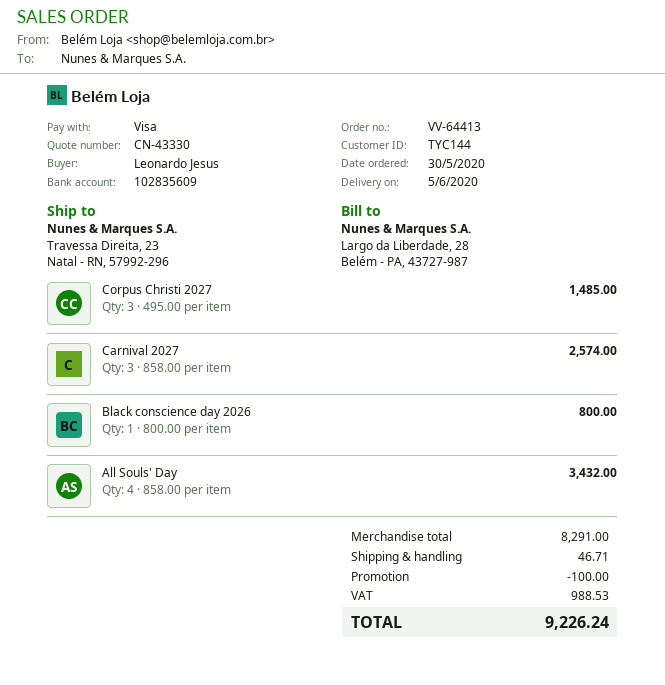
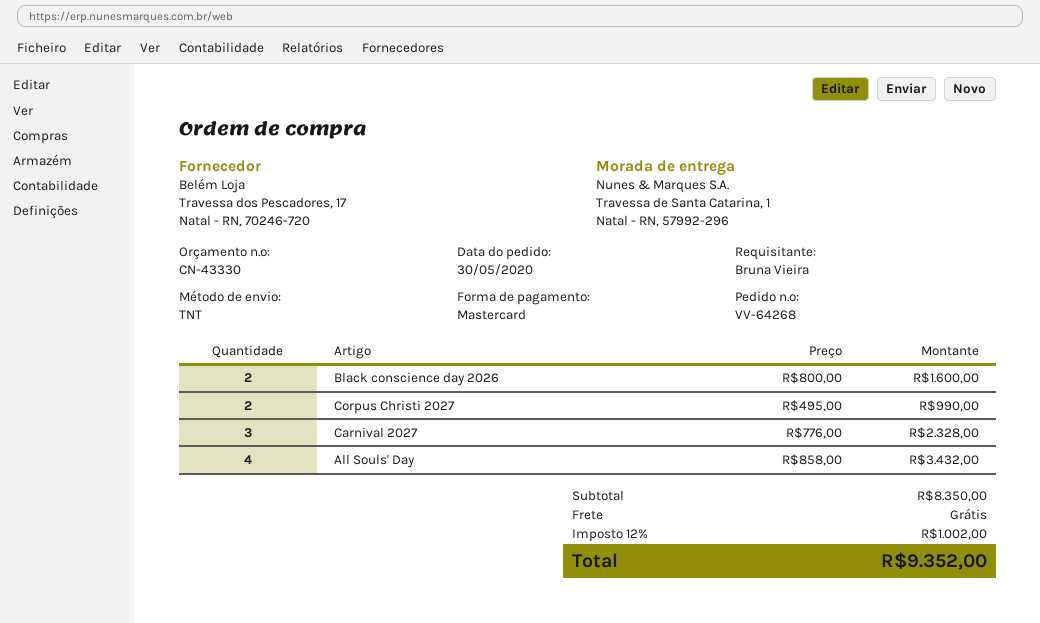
order number: VV-64413 -> VV-64268
ordered by: Leonardo Jesus -> Bruna Vieira
payment method: Visa -> Mastercard
ship to: Travessa Direita, 23, Natal - RN, 57992-296 -> Travessa de Santa Catarina, 1, Natal - RN, 57992-296
Corpus Christi 2027: 3 x 495.00 = 1485.00 -> 2 x 495.00 = 990.00
Carnival 2027: 3 x 858.00 = 2574.00 -> 3 x 776.00 = 2328.00
Black conscience day 2026: 1 x 800.00 = 800.00 -> 2 x 800.00 = 1600.00
subtotal: 8291.00 -> 8350.00
discount: 100.00 -> none
shipping: 46.71 -> 0.00
tax: 988.53 -> 1002.00
total: 9226.24 -> 9352.00

